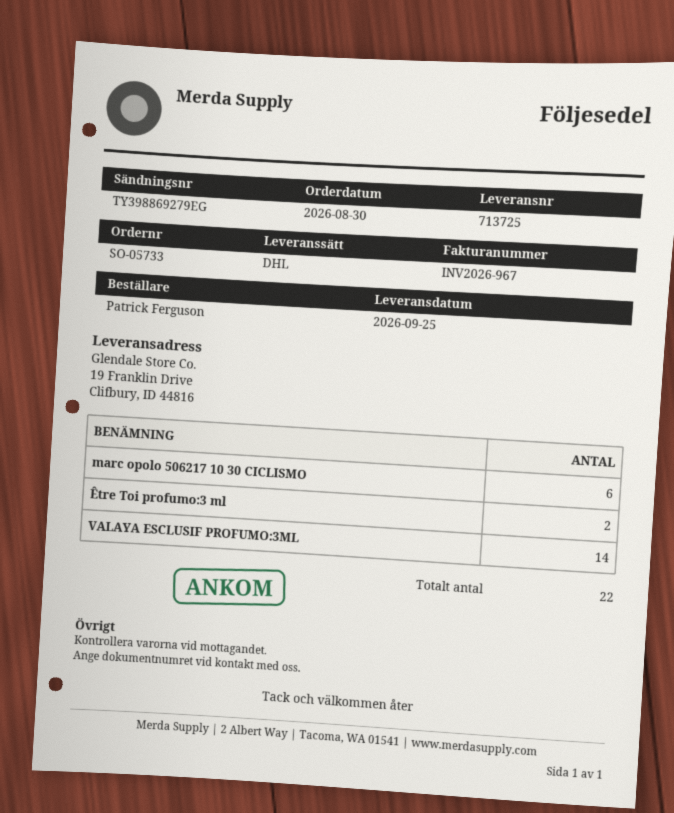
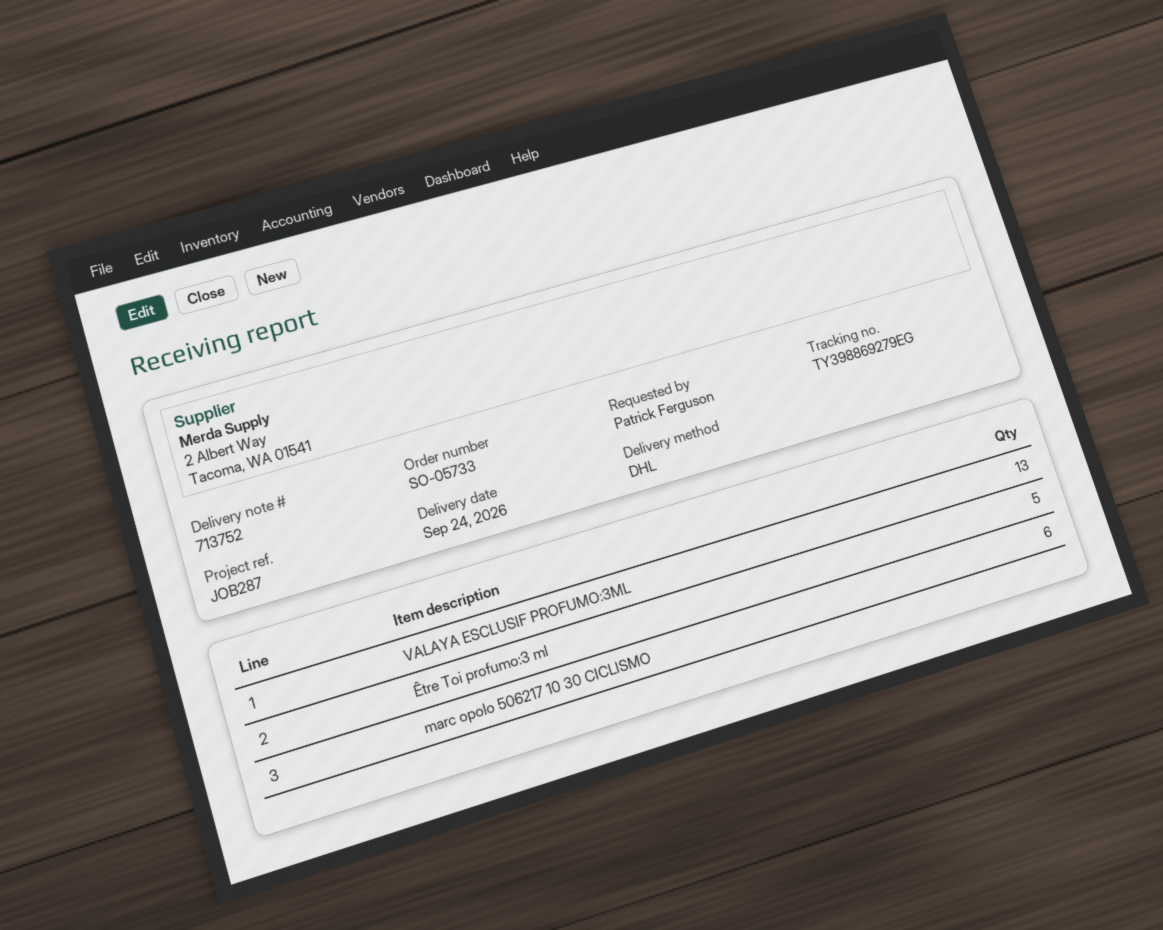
delivery note number: 713725 -> 713752
delivery date: 2026-09-25 -> 2026-09-24
Être Toi profumo:3 ml: 2 -> 5
VALAYA ESCLUSIF PROFUMO:3ML: 14 -> 13

